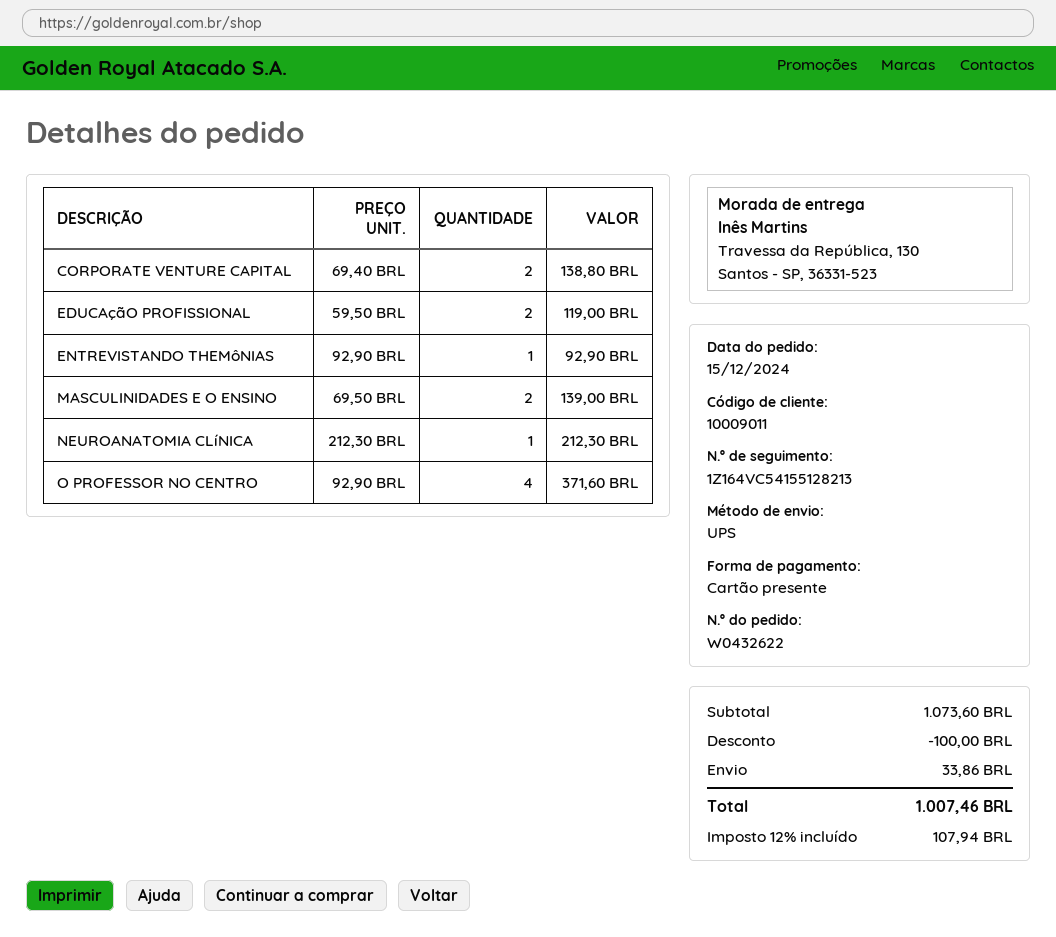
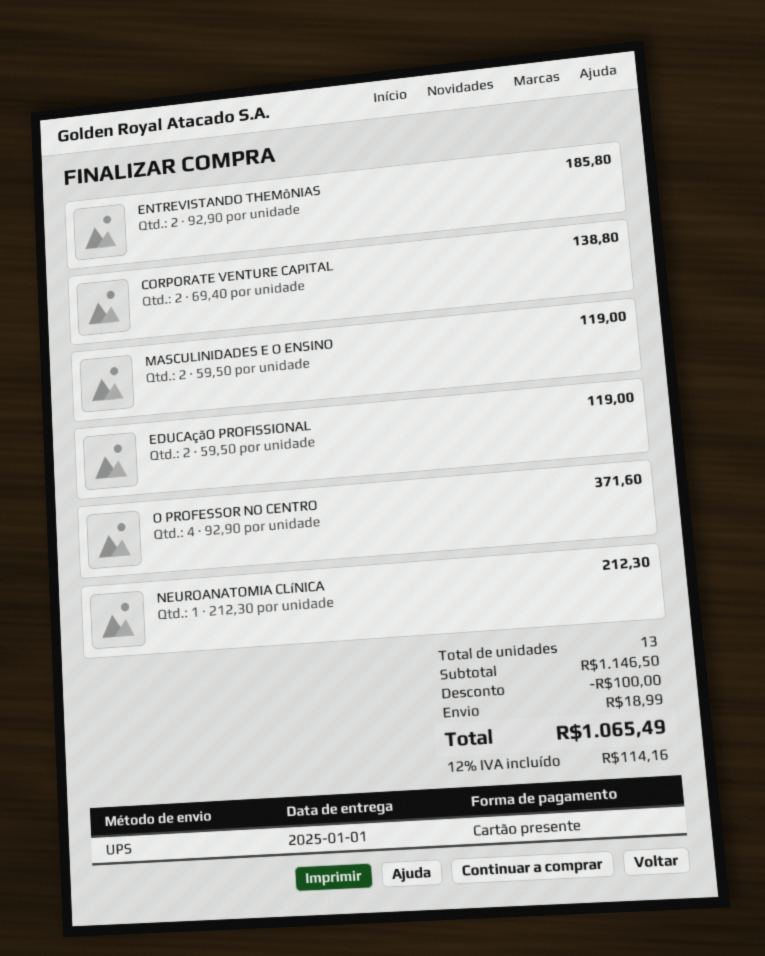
ENTREVISTANDO THEMôNIAS: 1 x 92.90 = 92.90 -> 2 x 92.90 = 185.80
MASCULINIDADES E O ENSINO: 2 x 69.50 = 139.00 -> 2 x 59.50 = 119.00
subtotal: 1073.60 -> 1146.50
shipping: 33.86 -> 18.99
tax: 12% = 107.94 -> 12% = 114.16
total: 1007.46 -> 1065.49

